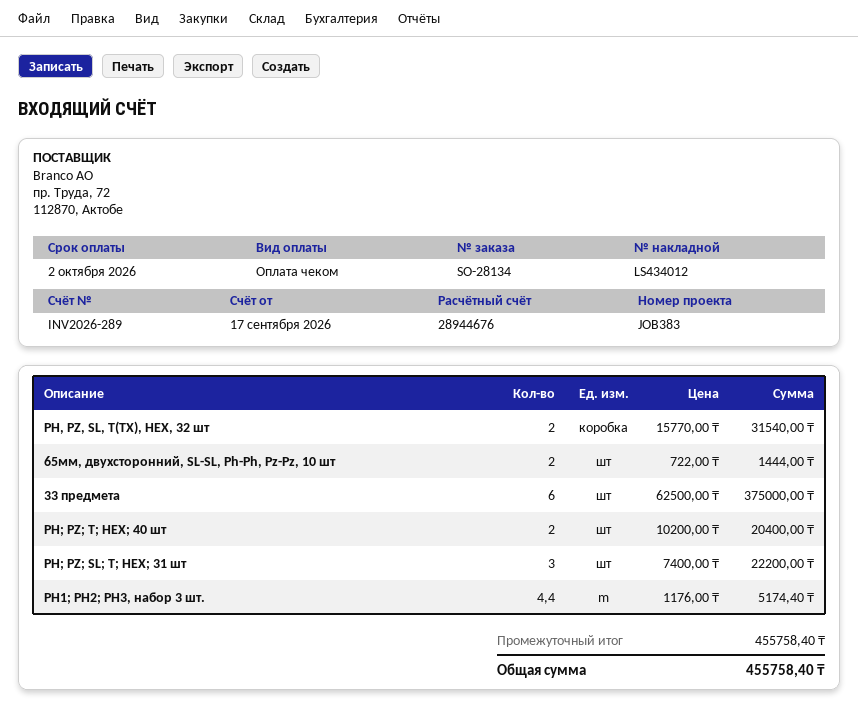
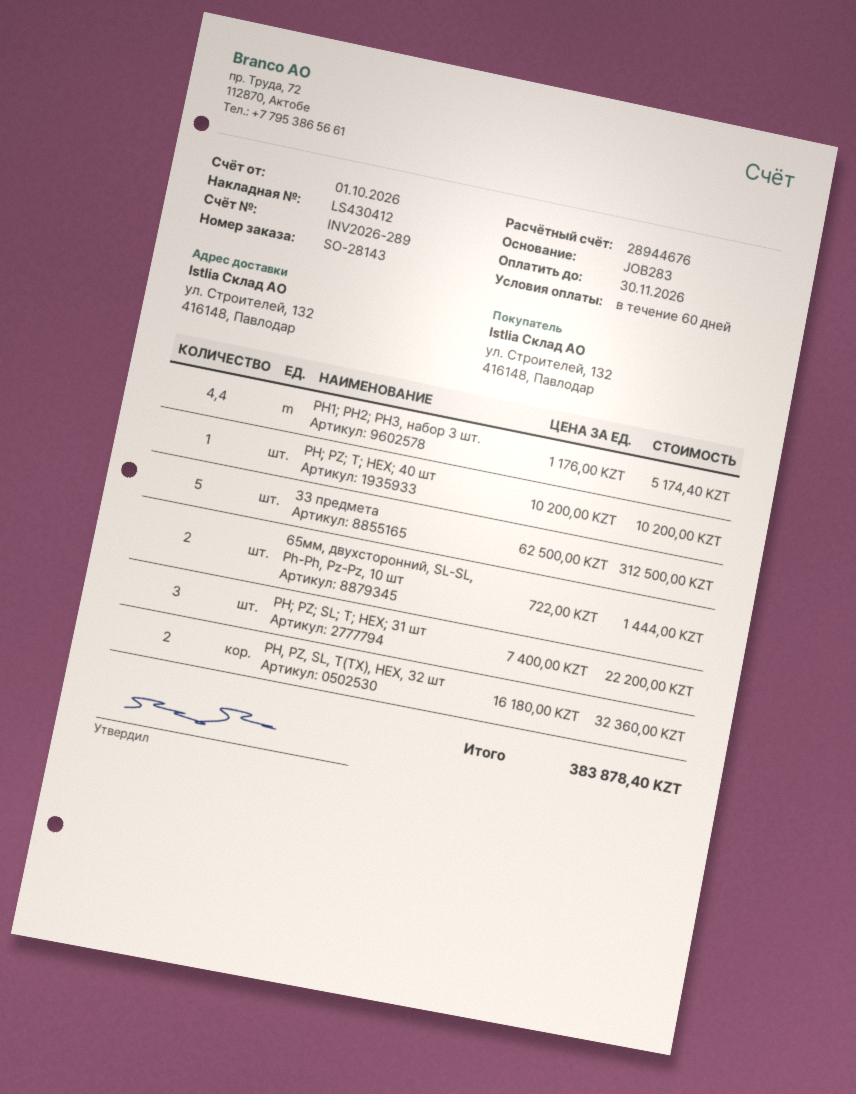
order number: SO-28134 -> SO-28143
delivery note number: LS434012 -> LS430412
invoice date: 2026-09-17 -> 2026-10-01
due date: 2026-10-02 -> 2026-11-30
reference: JOB383 -> JOB283
PH, PZ, SL, T(TX), HEX, 32 шт: 2 x 15770.00 = 31540.00 -> 2 x 16180.00 = 32360.00
33 предмета: 6 x 62500.00 = 375000.00 -> 5 x 62500.00 = 312500.00
PH; PZ; T; HEX; 40 шт: 2 x 10200.00 = 20400.00 -> 1 x 10200.00 = 10200.00
total: 455758.40 -> 383878.40

